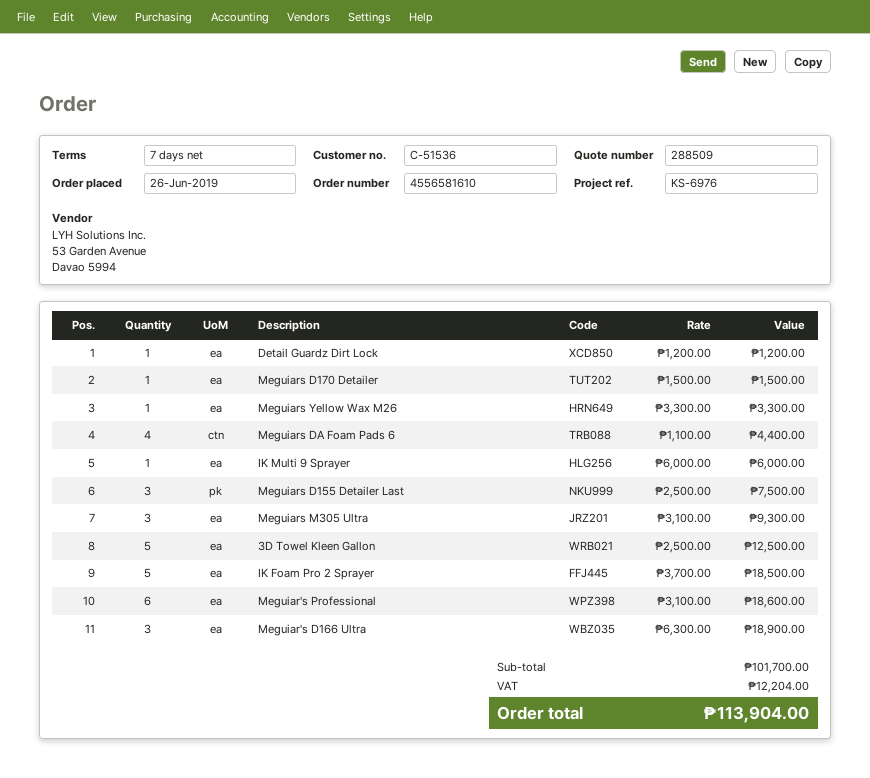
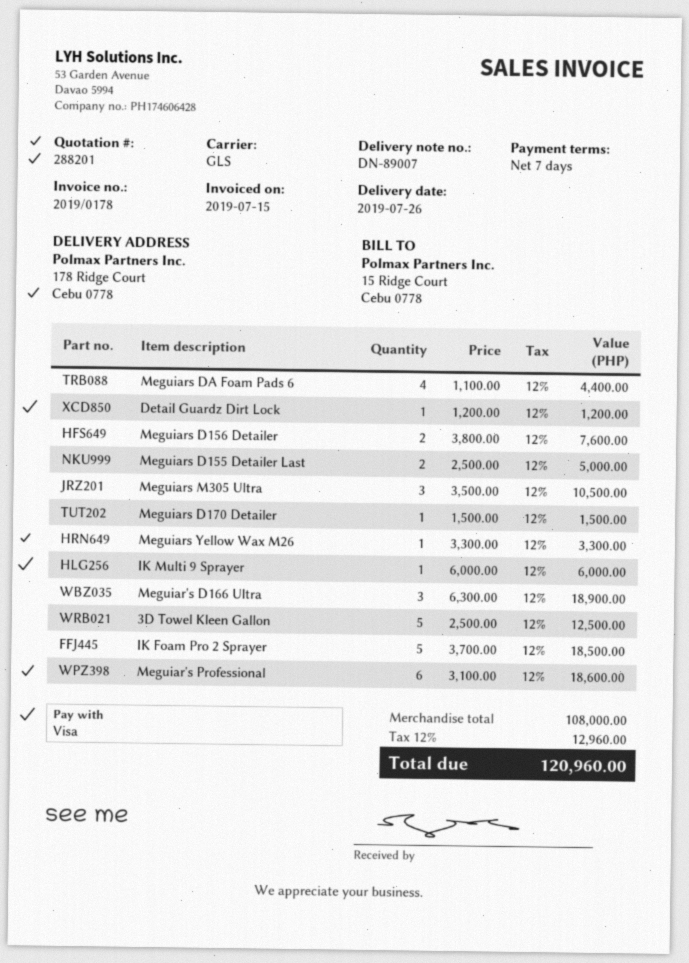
quote number: 288509 -> 288201
Meguiars D155 Detailer Last: 3 x 2500.00 = 7500.00 -> 2 x 2500.00 = 5000.00
Meguiars M305 Ultra: 3 x 3100.00 = 9300.00 -> 3 x 3500.00 = 10500.00
Meguiars D156 Detailer: none -> 2 x 3800.00 = 7600.00
subtotal: 101700.00 -> 108000.00
tax: 12204.00 -> 12960.00
total: 113904.00 -> 120960.00

